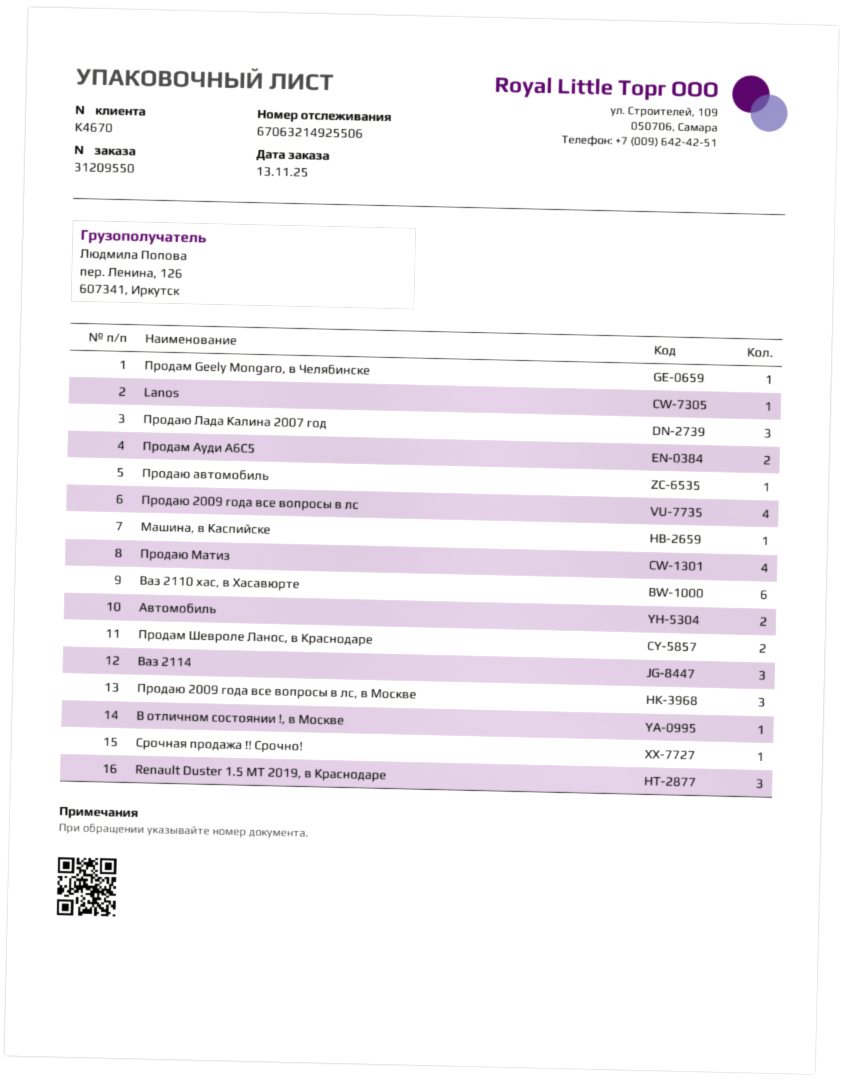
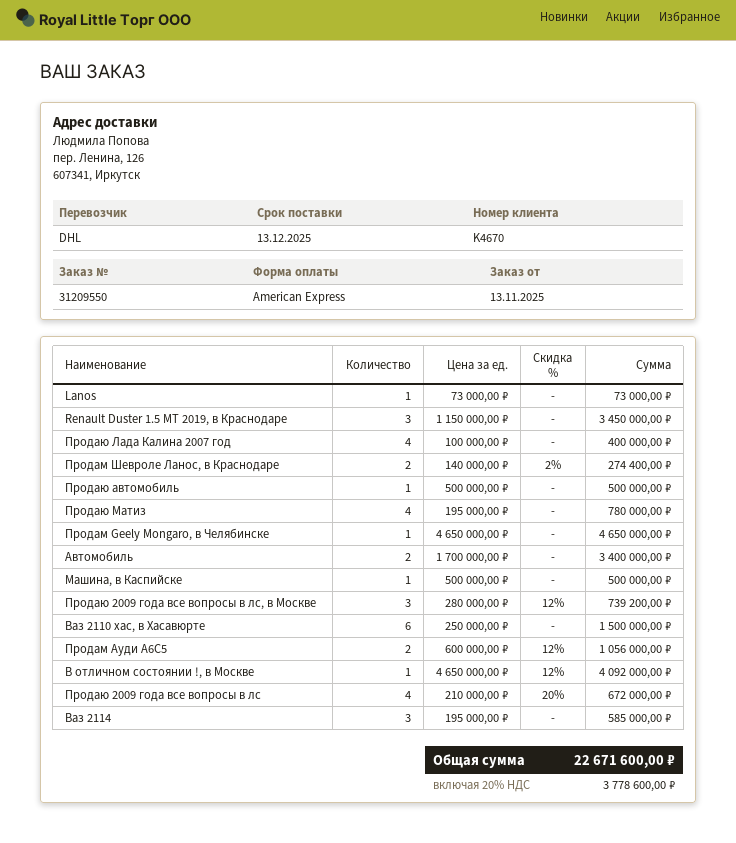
Продаю Лада Калина 2007 год: 3 -> 4
Срочная продажа !! Срочно!: 1 -> none

